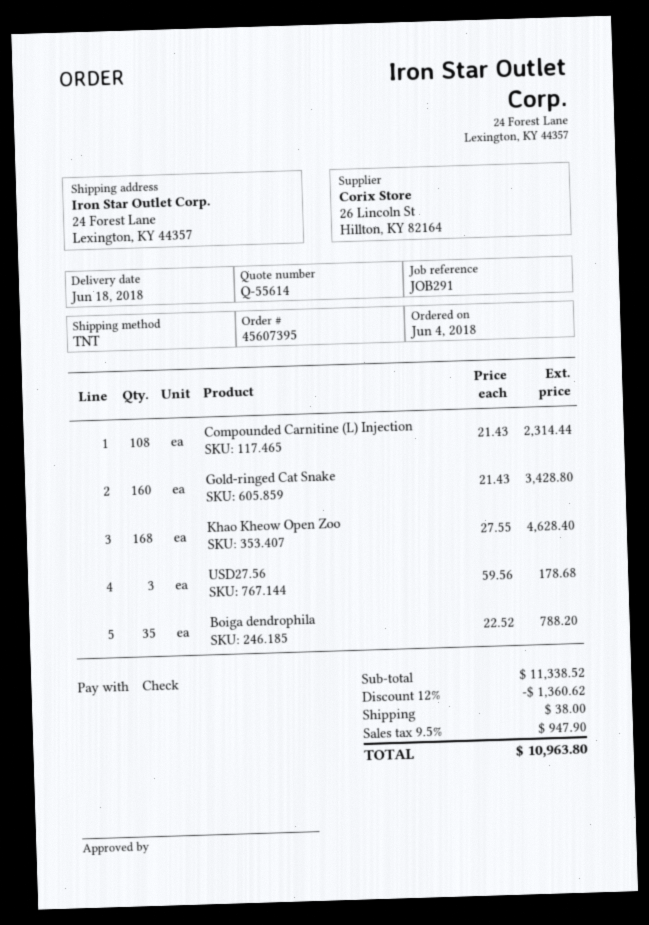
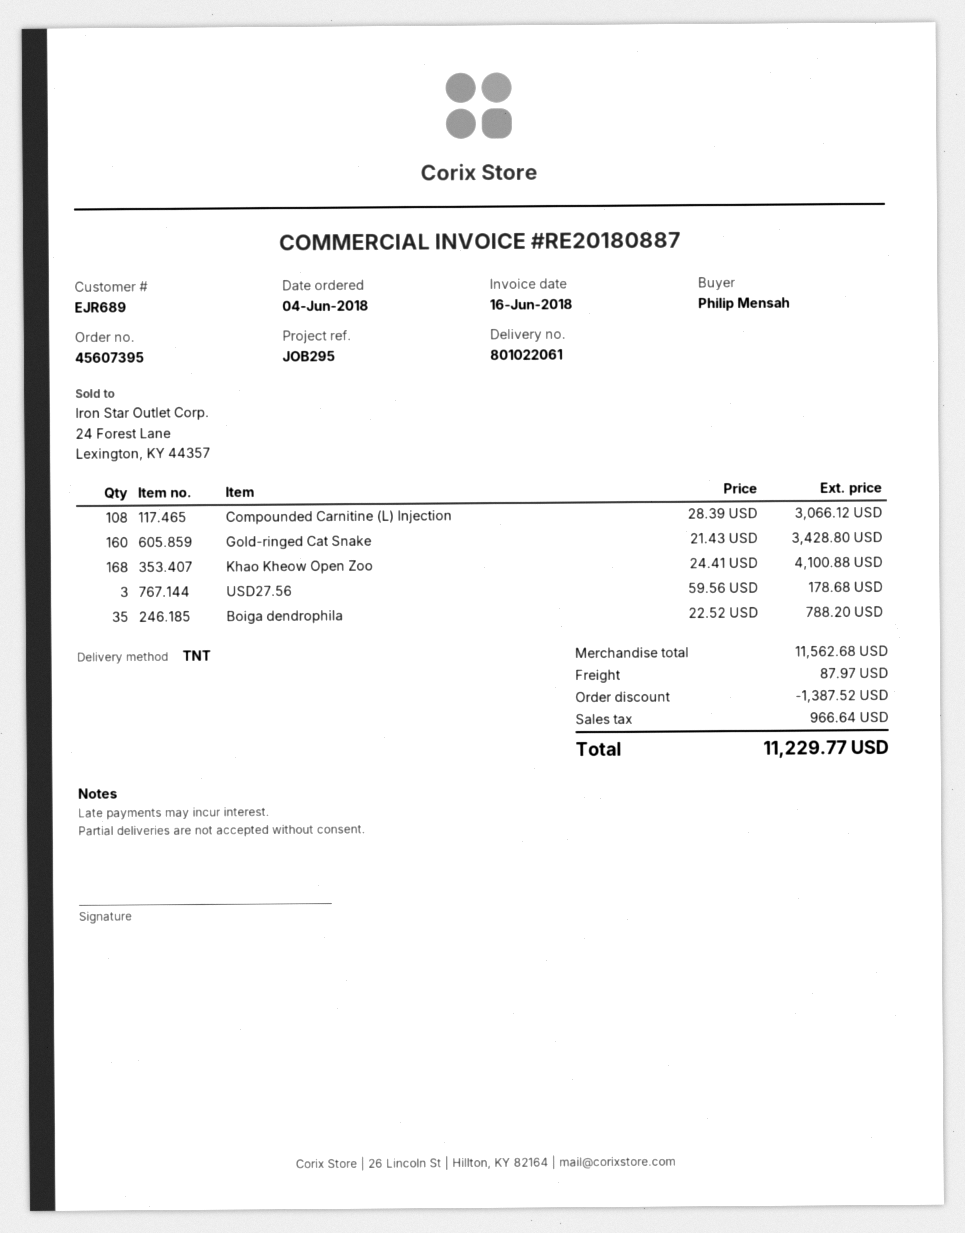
reference: JOB291 -> JOB295
Compounded Carnitine (L) Injection: 108 x 21.43 = 2314.44 -> 108 x 28.39 = 3066.12
Khao Kheow Open Zoo: 168 x 27.55 = 4628.40 -> 168 x 24.41 = 4100.88
subtotal: 11338.52 -> 11562.68
discount: 1360.62 -> 1387.52
shipping: 38.00 -> 87.97
tax: 947.90 -> 966.64
total: 10963.80 -> 11229.77

